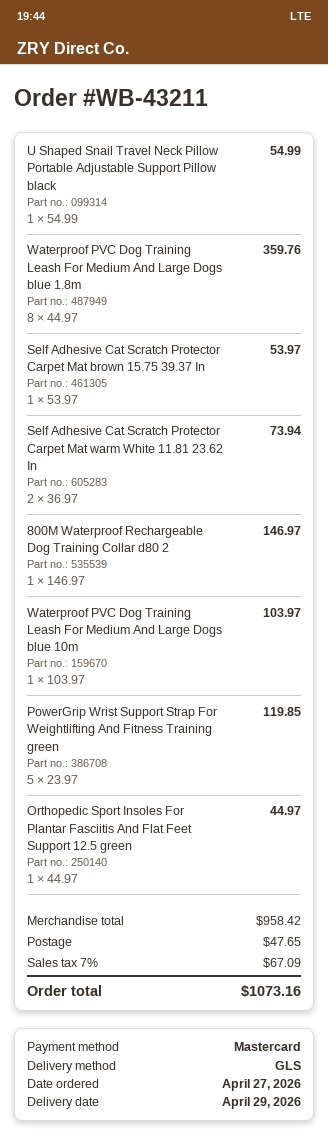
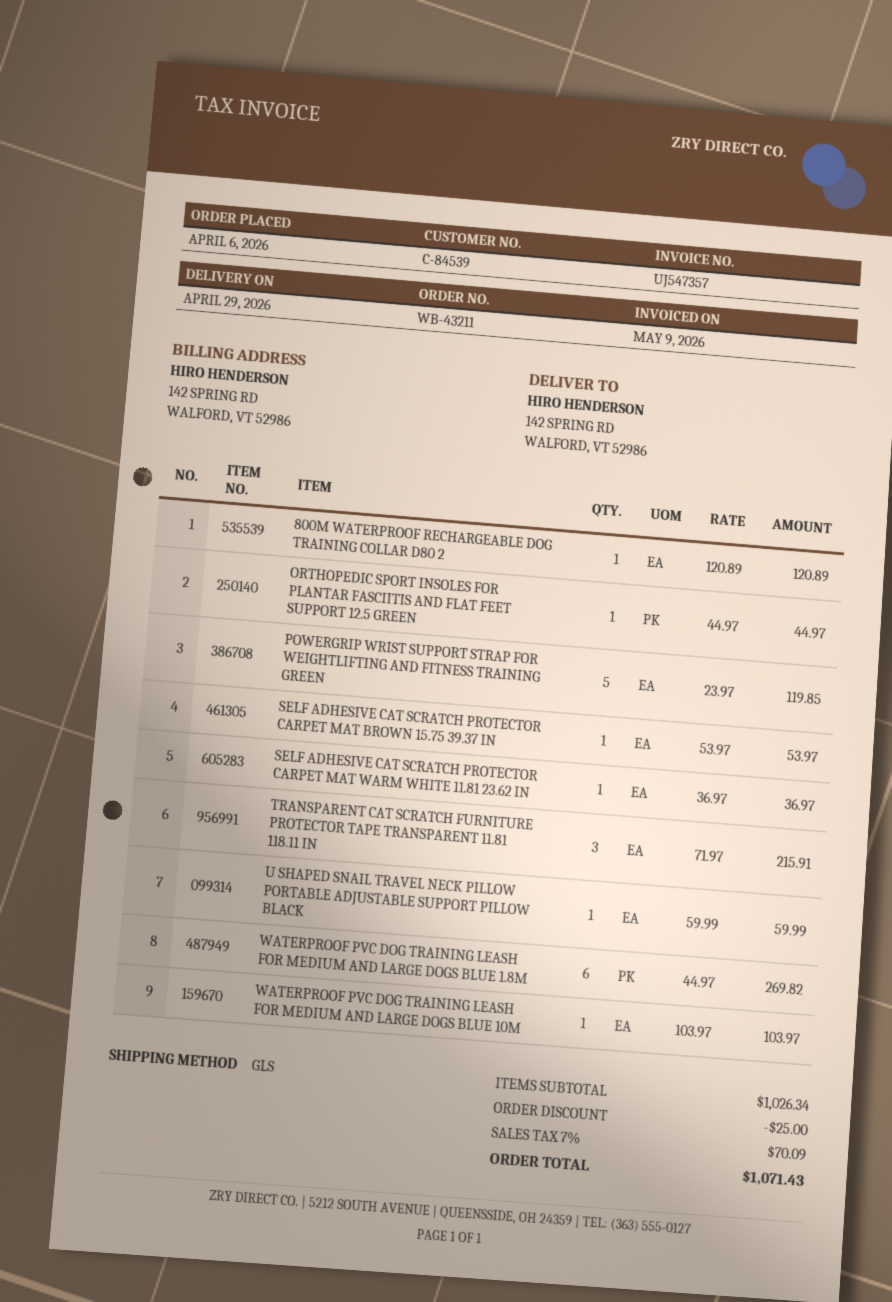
order date: 2026-04-27 -> 2026-04-06
U Shaped Snail Travel Neck Pillow Portable Adjustable Support Pillow black: 1 x 54.99 = 54.99 -> 1 x 59.99 = 59.99
Waterproof PVC Dog Training Leash For Medium And Large Dogs blue 1.8m: 8 x 44.97 = 359.76 -> 6 x 44.97 = 269.82
Self Adhesive Cat Scratch Protector Carpet Mat warm White 11.81 23.62 In: 2 x 36.97 = 73.94 -> 1 x 36.97 = 36.97
800M Waterproof Rechargeable Dog Training Collar d80 2: 1 x 146.97 = 146.97 -> 1 x 120.89 = 120.89
TRANSPARENT CAT SCRATCH FURNITURE PROTECTOR TAPE TRANSPARENT 11.81 118.11 IN: none -> 3 x 71.97 = 215.91
subtotal: 958.42 -> 1026.34
discount: none -> 25.00
shipping: 47.65 -> none
tax: 7% = 67.09 -> 7% = 70.09
total: 1073.16 -> 1071.43

